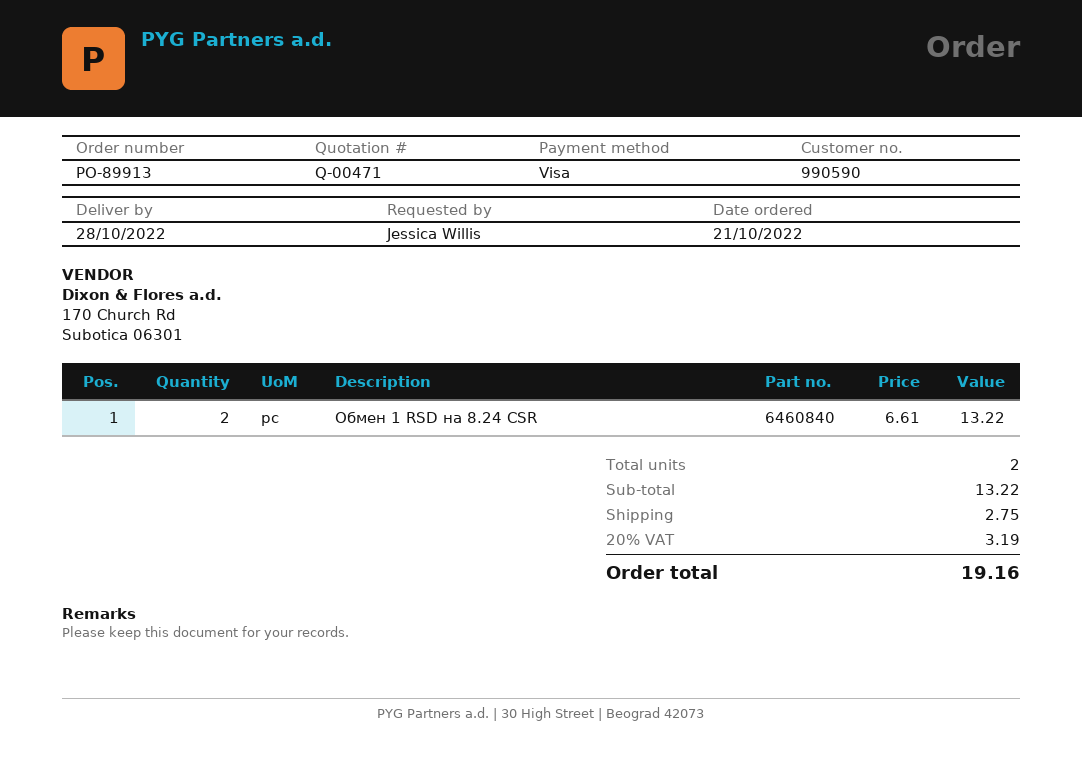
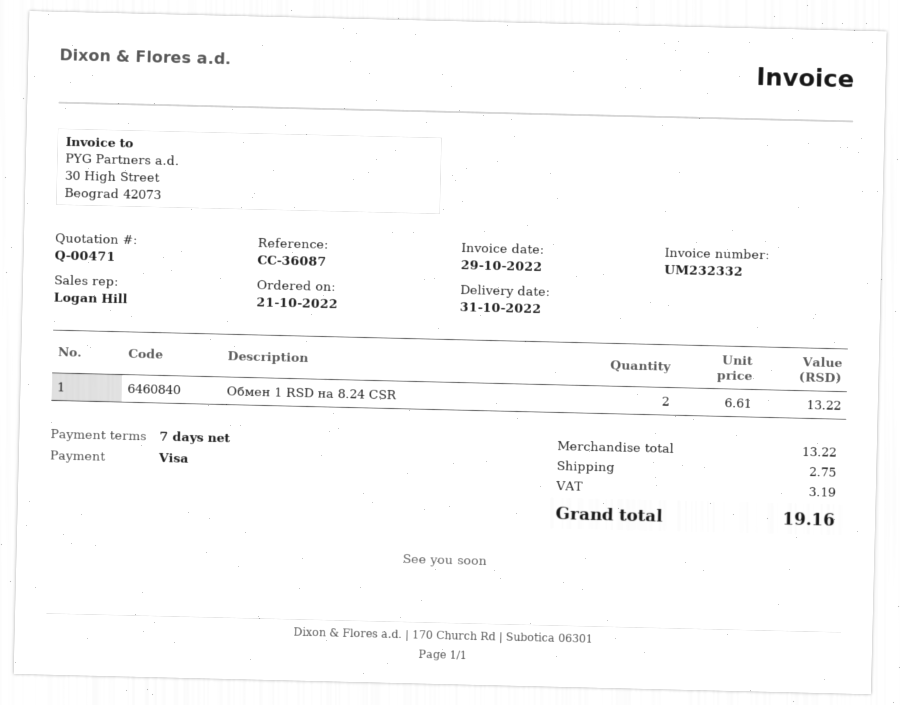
delivery date: 2022-10-28 -> 2022-10-31

